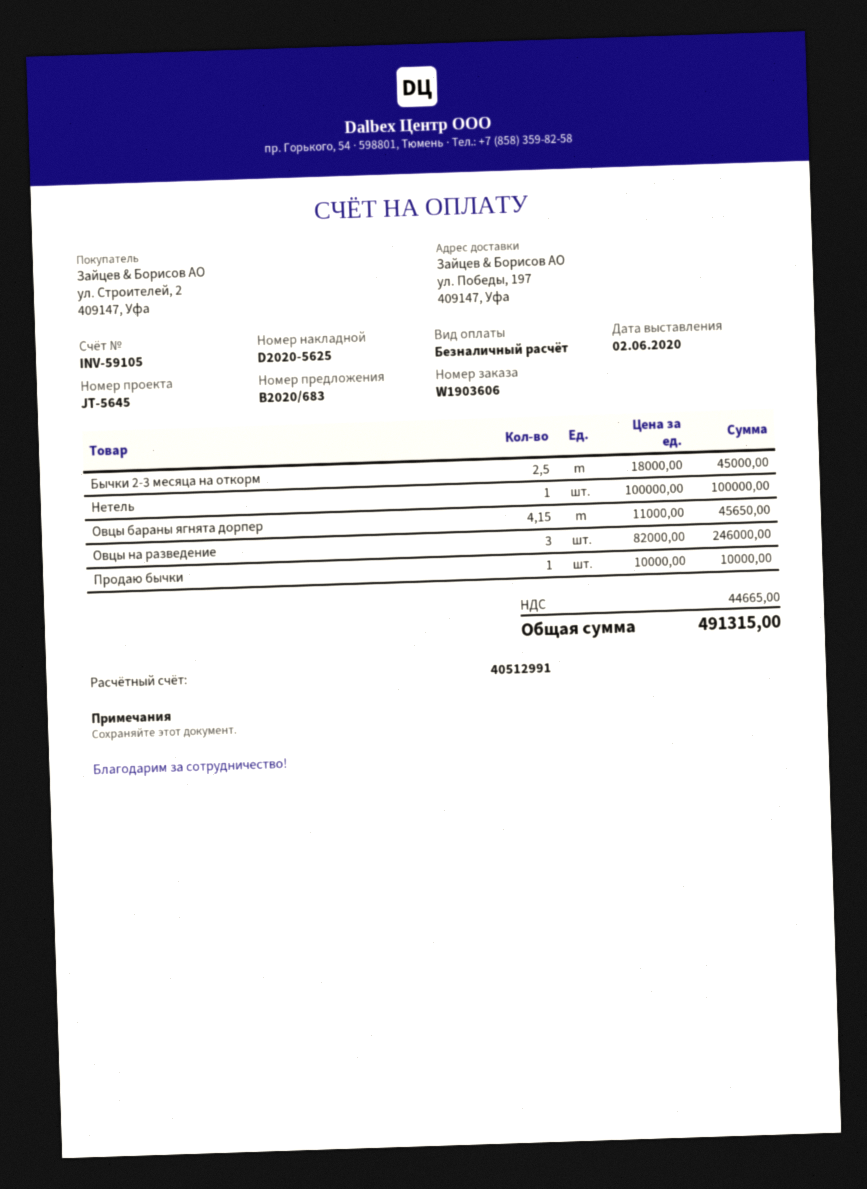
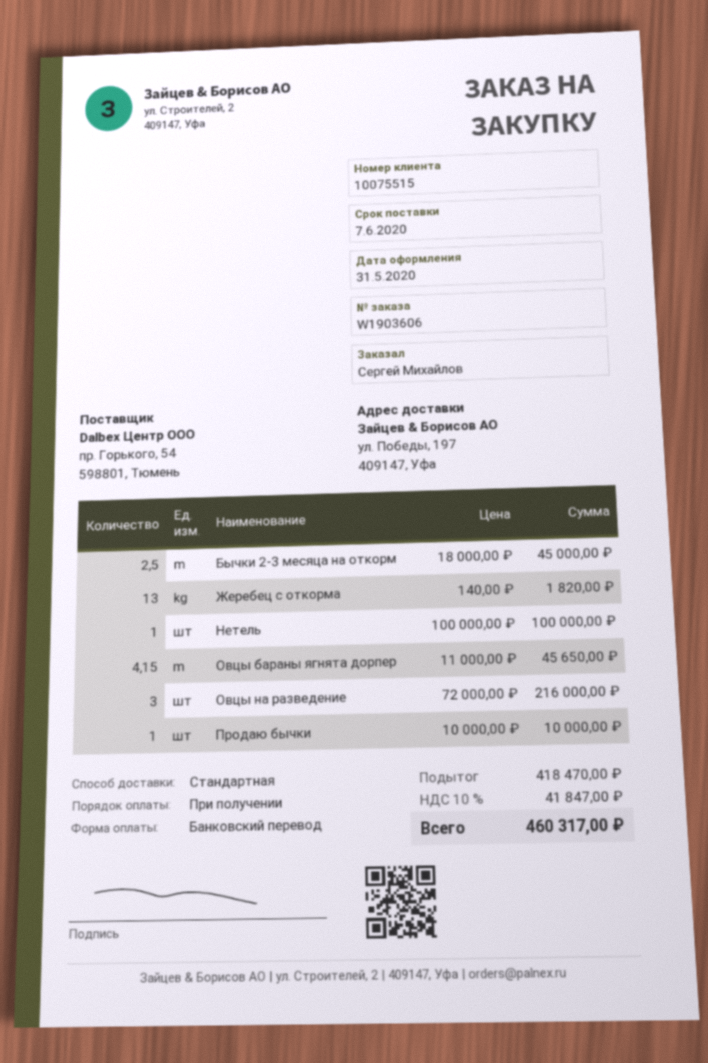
Овцы на разведение: 3 x 82000.00 = 246000.00 -> 3 x 72000.00 = 216000.00
Жеребец с откорма: none -> 13 x 140.00 = 1820.00
tax: 44665.00 -> 41847.00
total: 491315.00 -> 460317.00

